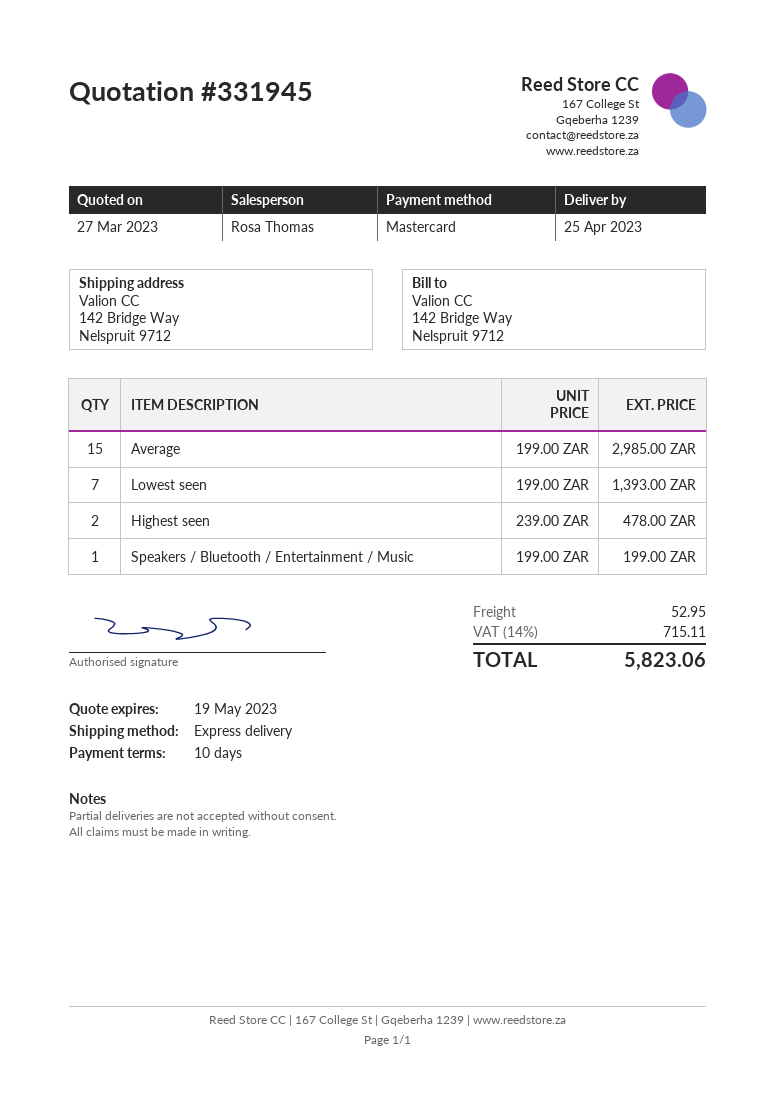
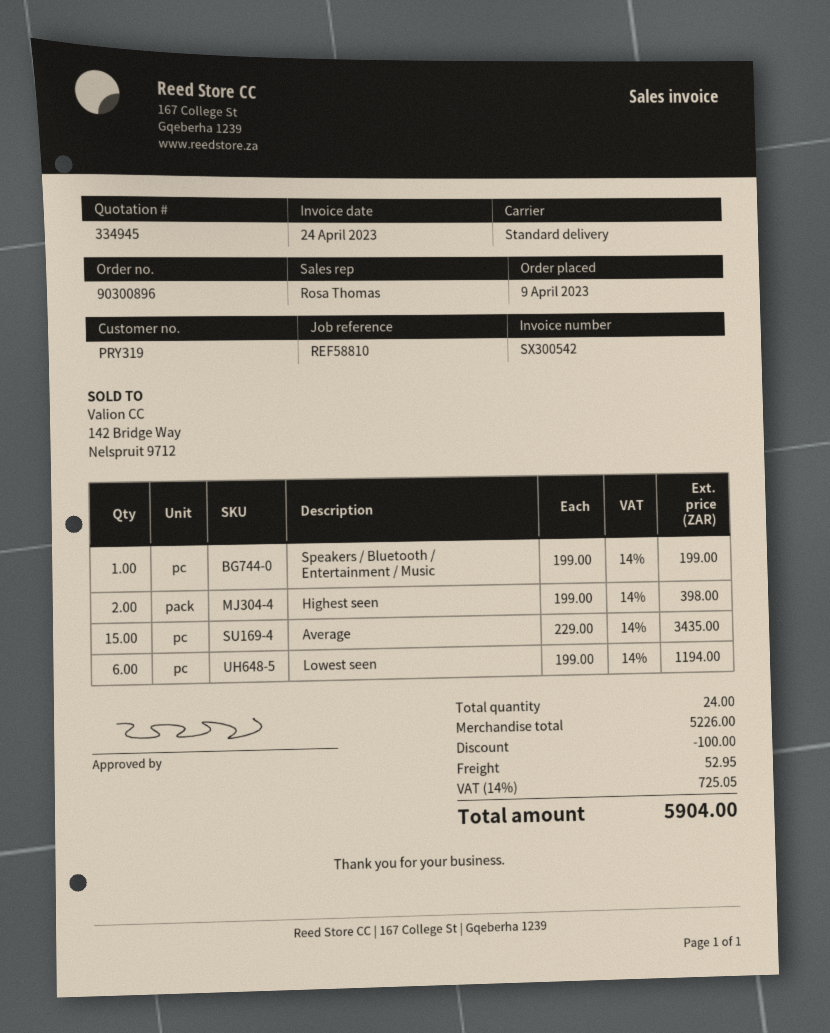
quote number: 331945 -> 334945
shipping method: express -> standard
Average: 15 x 199.00 = 2985.00 -> 15 x 229.00 = 3435.00
Lowest seen: 7 x 199.00 = 1393.00 -> 6 x 199.00 = 1194.00
Highest seen: 2 x 239.00 = 478.00 -> 2 x 199.00 = 398.00
discount: none -> 100.00
tax: 14% = 715.11 -> 14% = 725.05
total: 5823.06 -> 5904.00

